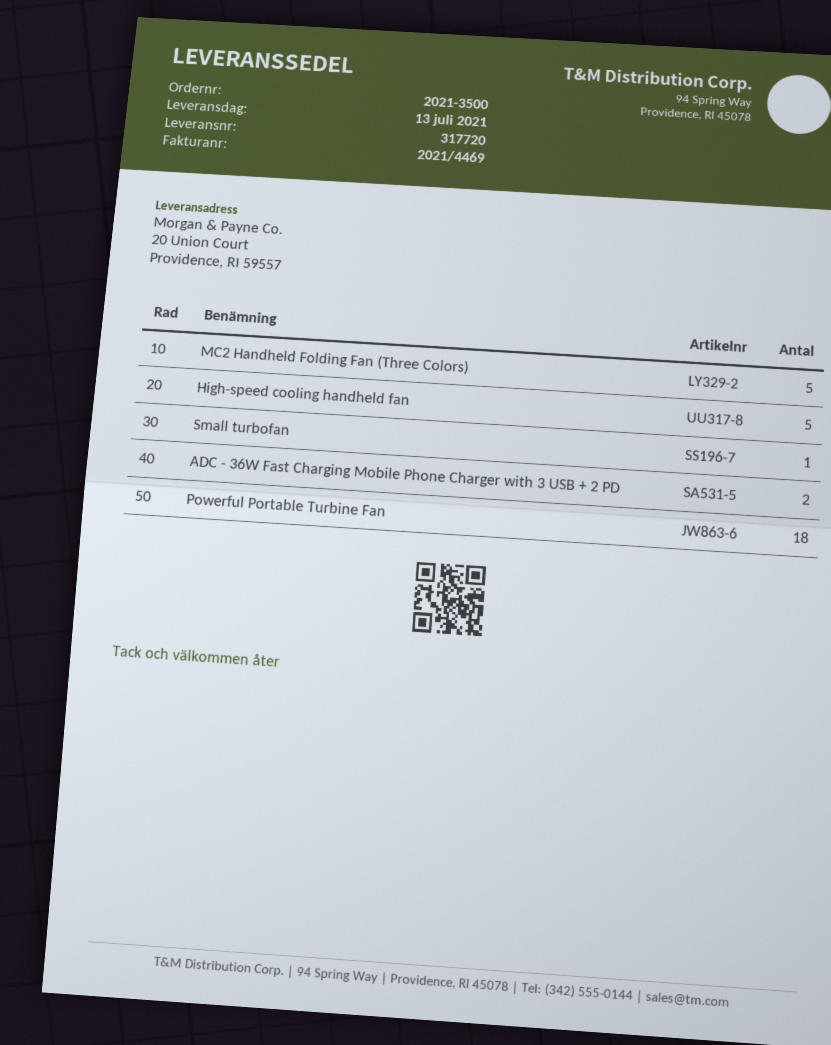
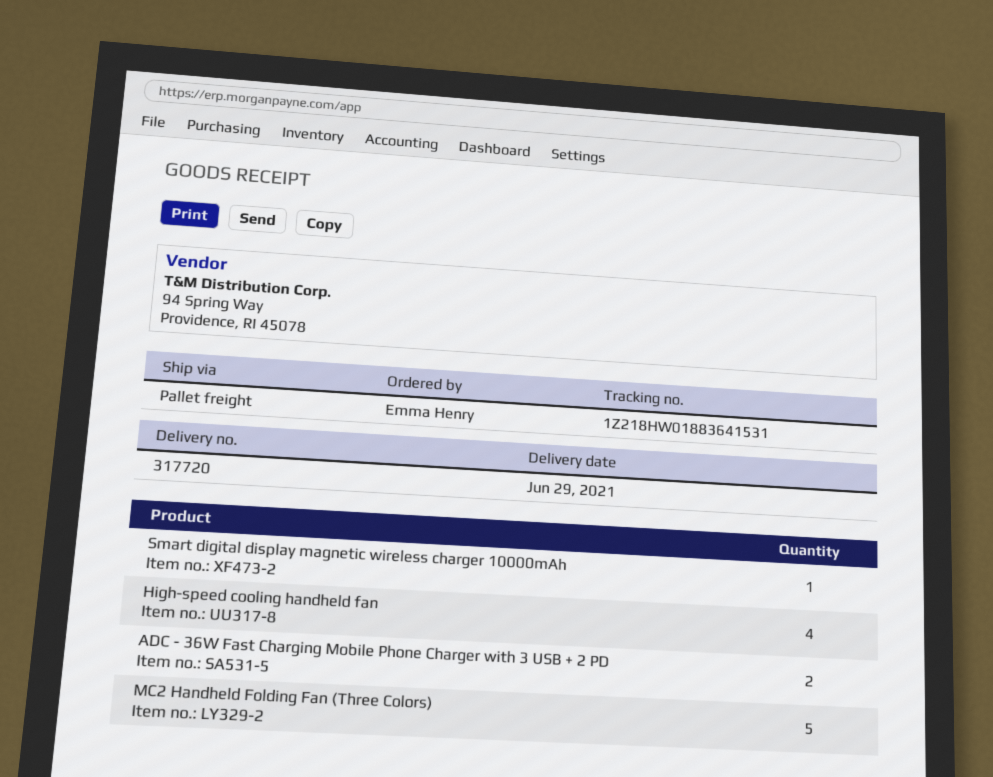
delivery date: 2021-07-13 -> 2021-06-29
High-speed cooling handheld fan: 5 -> 4
Small turbofan: 1 -> none
Powerful Portable Turbine Fan: 18 -> none
Smart digital display magnetic wireless charger 10000mAh: none -> 1

